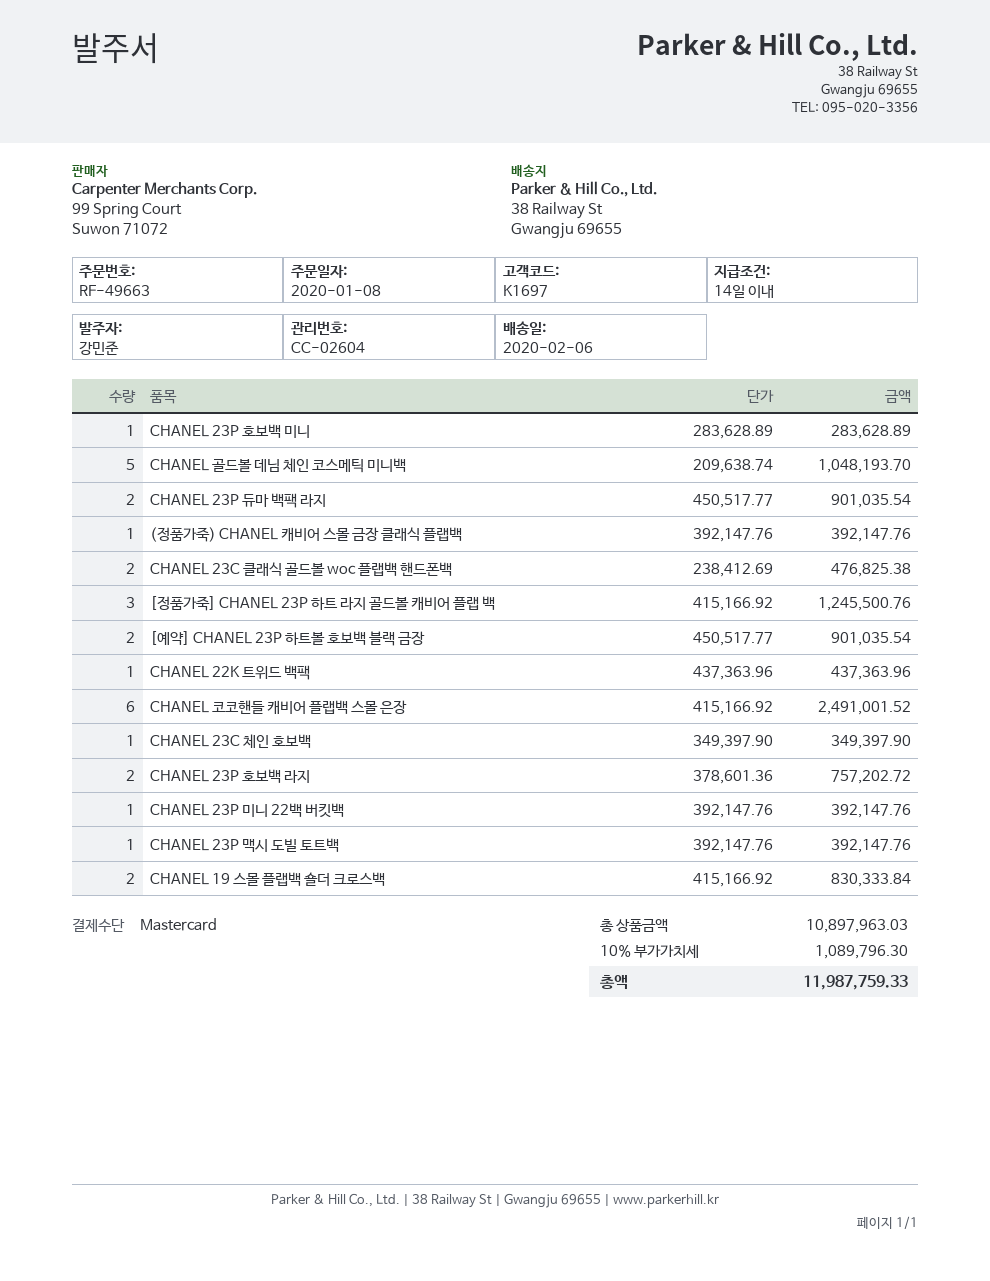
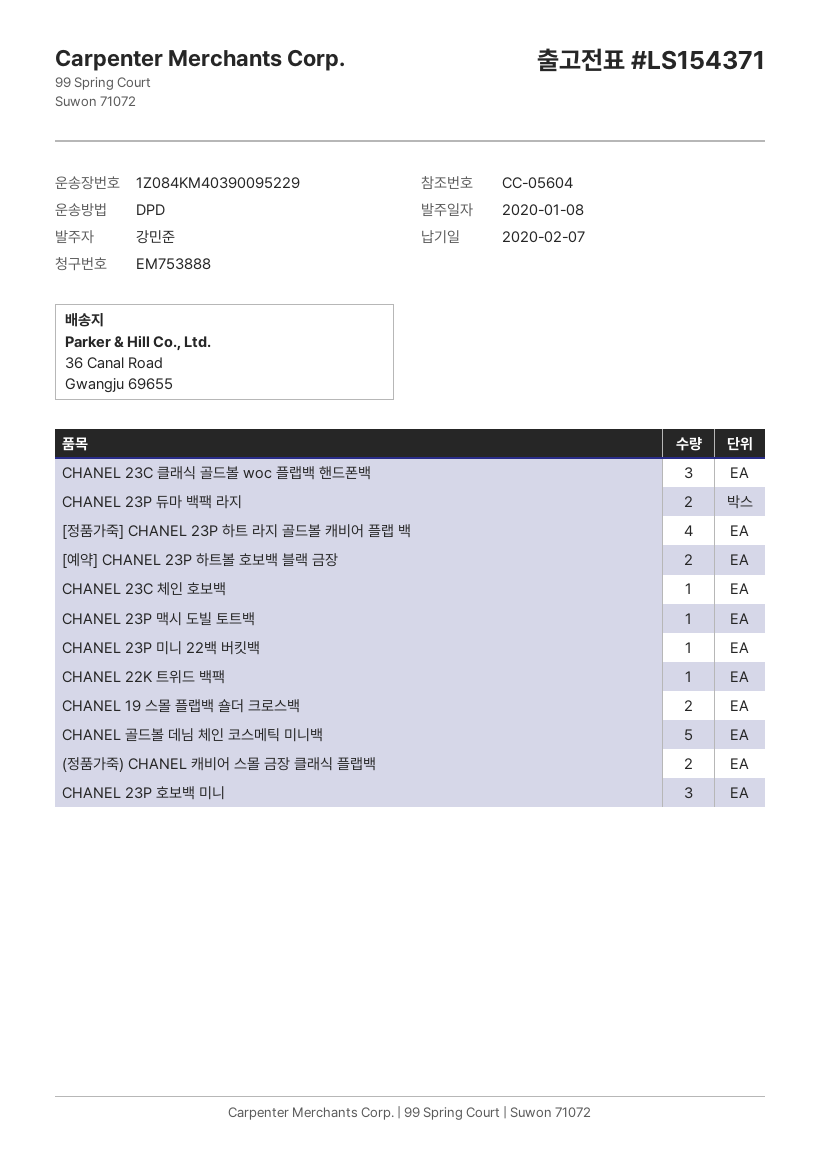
delivery date: 2020-02-06 -> 2020-02-07
reference: CC-02604 -> CC-05604
ship to: 38 Railway St, Gwangju 69655 -> 36 Canal Road, Gwangju 69655
CHANEL 23P 호보백 미니: 1 -> 3
(정품가죽) CHANEL 캐비어 스몰 금장 클래식 플랩백: 1 -> 2
CHANEL 23C 클래식 골드볼 woc 플랩백 핸드폰백: 2 -> 3
[정품가죽] CHANEL 23P 하트 라지 골드볼 캐비어 플랩 백: 3 -> 4
CHANEL 코코핸들 캐비어 플랩백 스몰 은장: 6 -> none
CHANEL 23P 호보백 라지: 2 -> none

